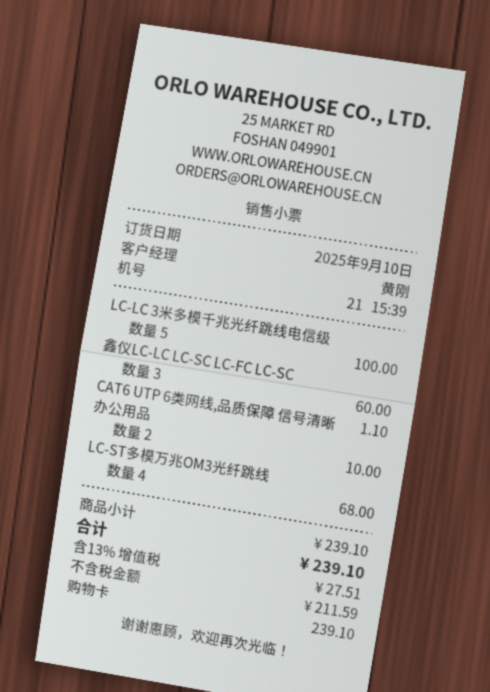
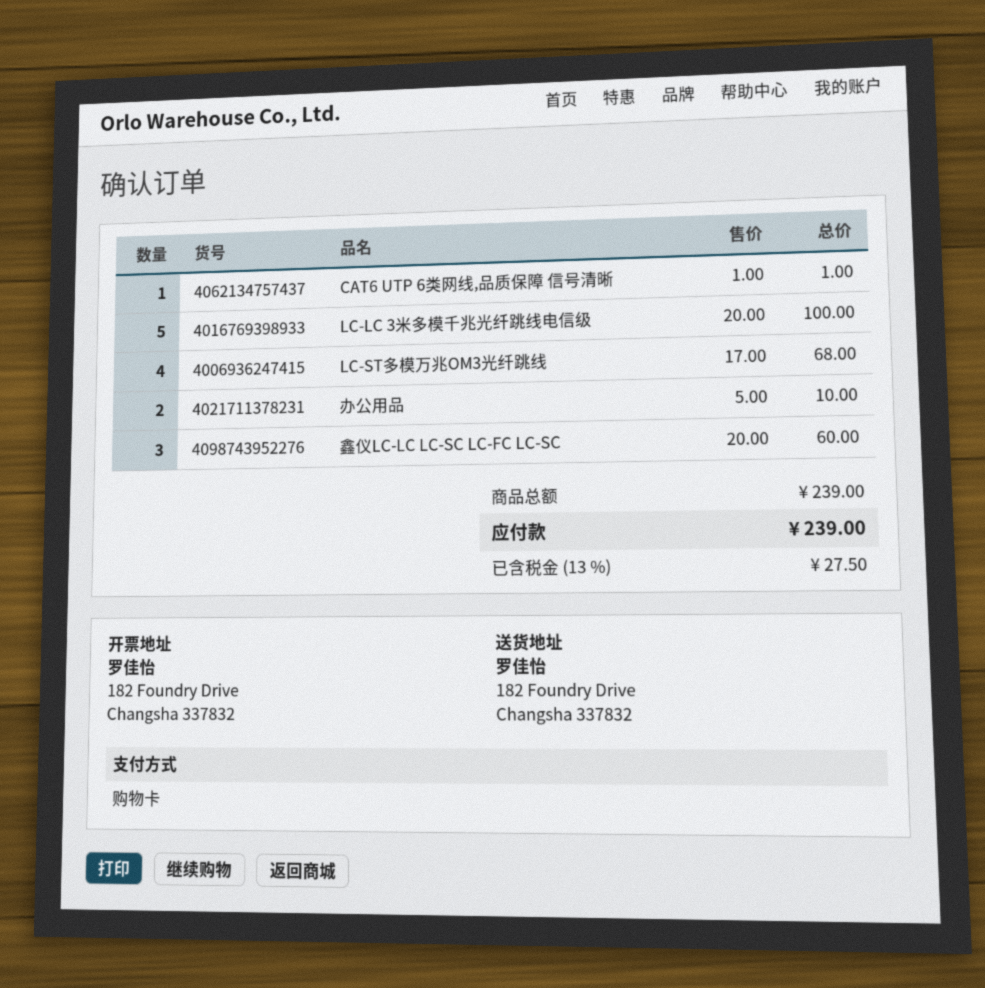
CAT6 UTP 6类网线,品质保障 信号清晰: 1 for 1.10 -> 1 for 1.00
subtotal: 239.10 -> 239.00
tax: 13% = 27.51 -> 13% = 27.50
total: 239.10 -> 239.00

